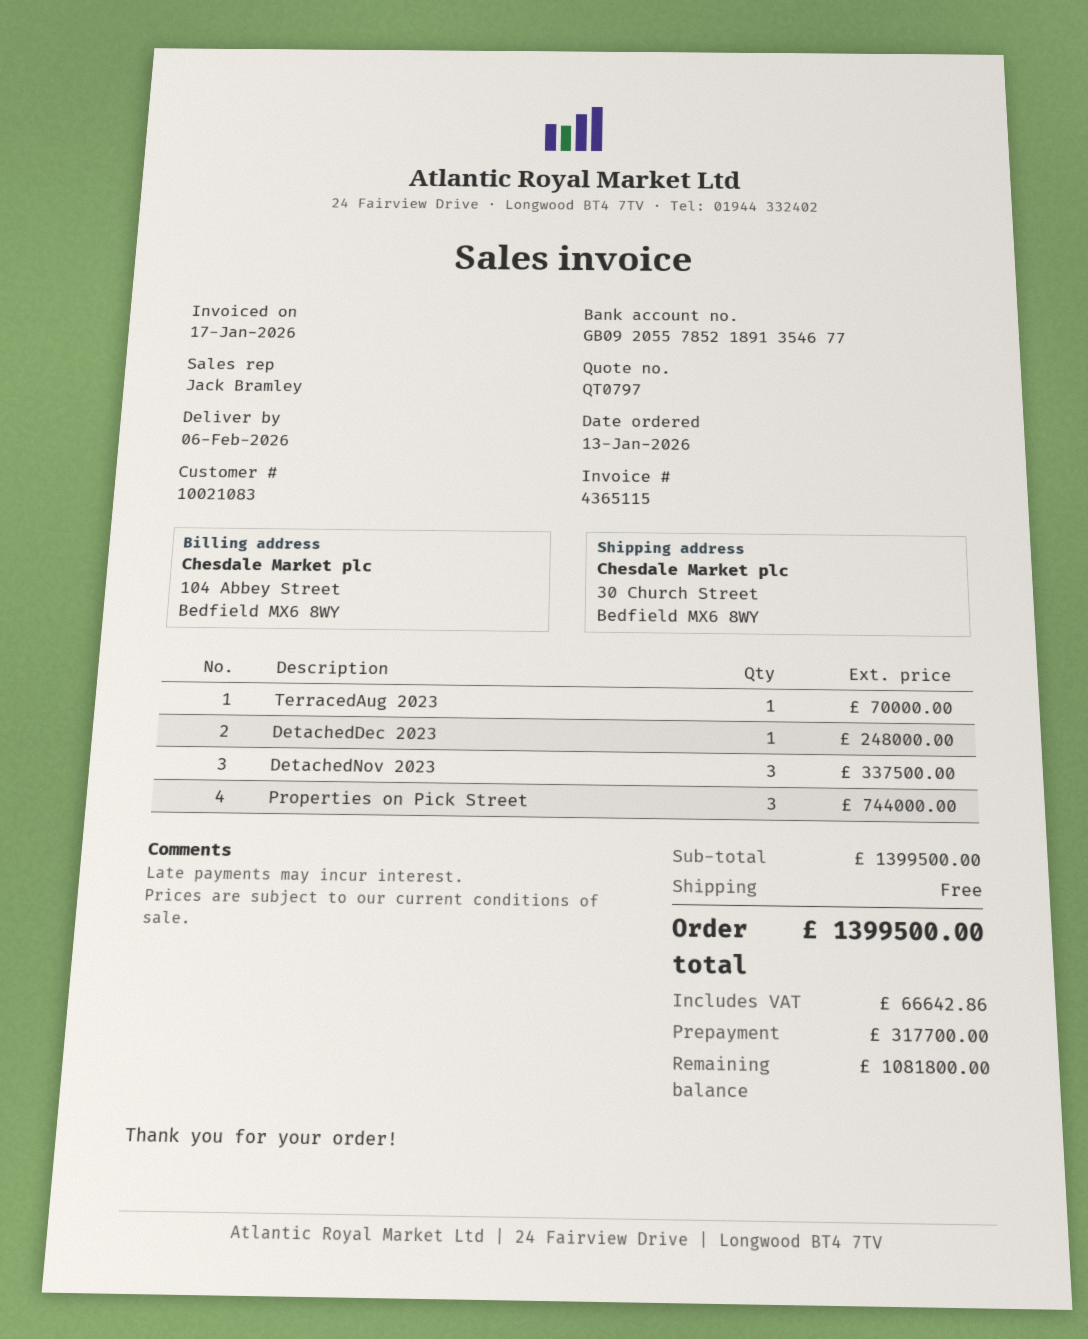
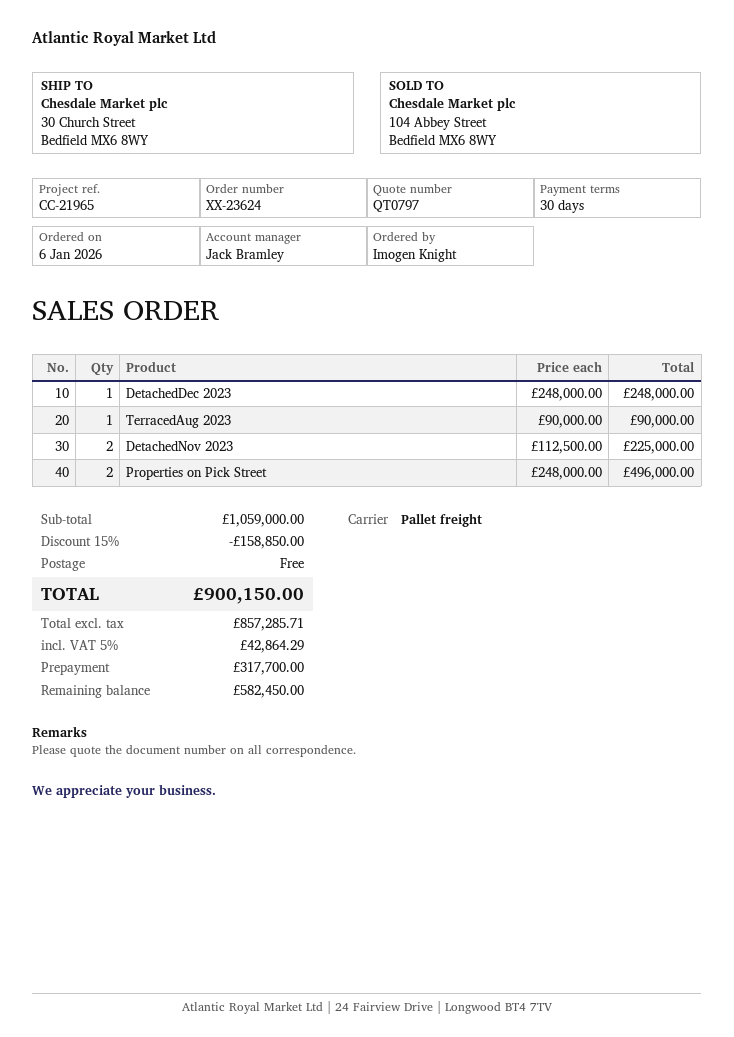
order date: 2026-01-13 -> 2026-01-06
TerracedAug 2023: 1 for 70000.00 -> 1 for 90000.00
DetachedNov 2023: 3 for 337500.00 -> 2 for 225000.00
Properties on Pick Street: 3 for 744000.00 -> 2 for 496000.00
subtotal: 1399500.00 -> 1059000.00
discount: none -> 15% = 158850.00
tax: 66642.86 -> 42864.29
total: 1399500.00 -> 900150.00
balance: 1081800.00 -> 582450.00

